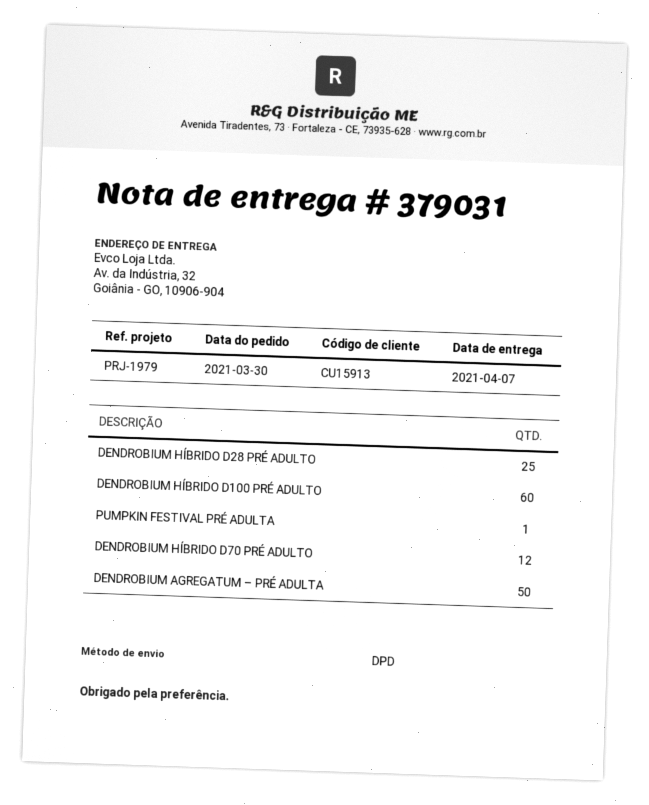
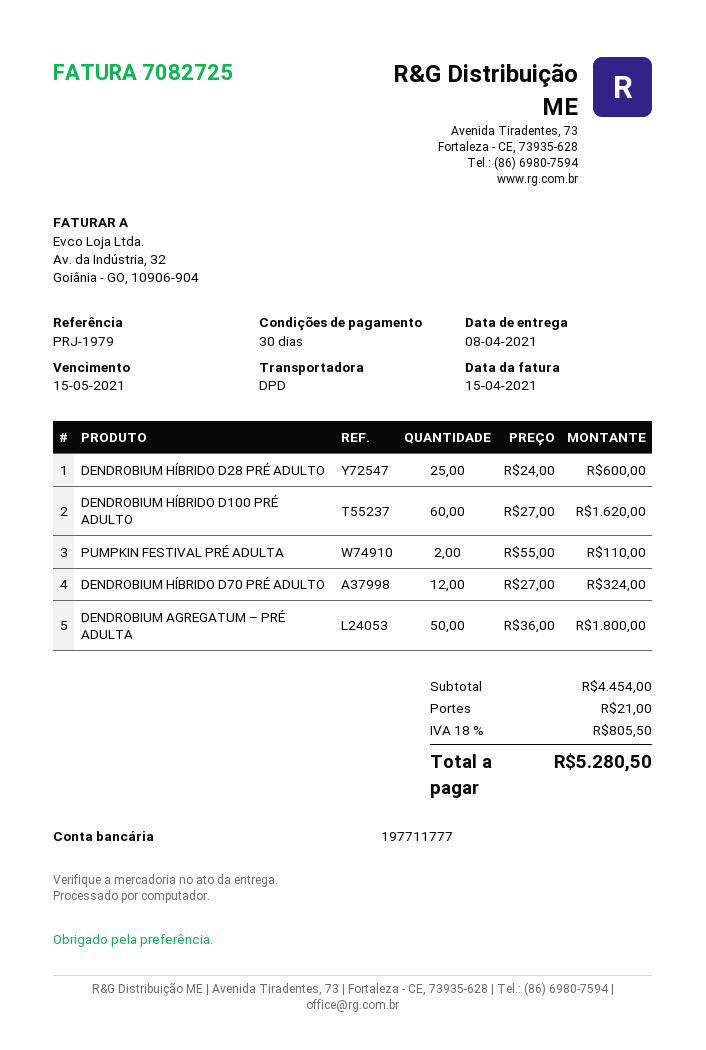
delivery date: 2021-04-07 -> 2021-04-08
PUMPKIN FESTIVAL PRÉ ADULTA: 1 -> 2

